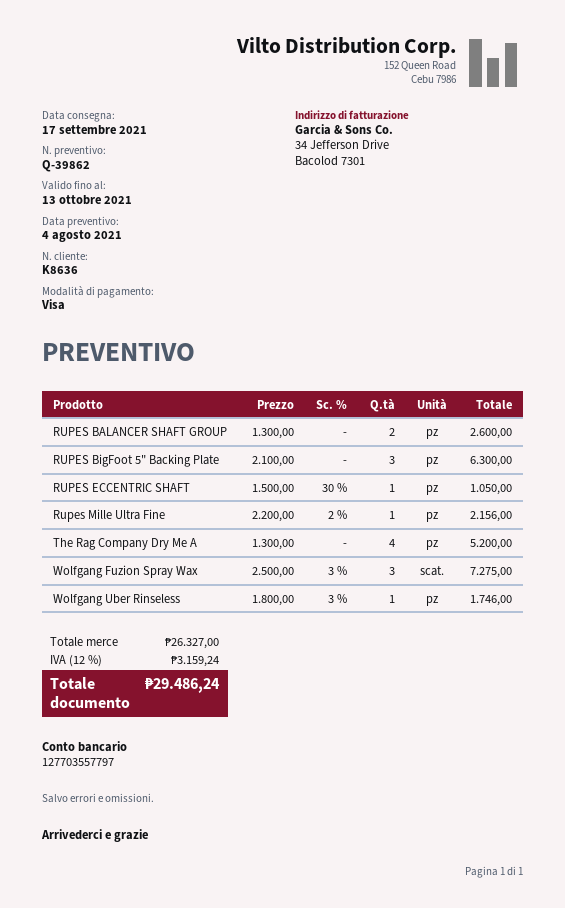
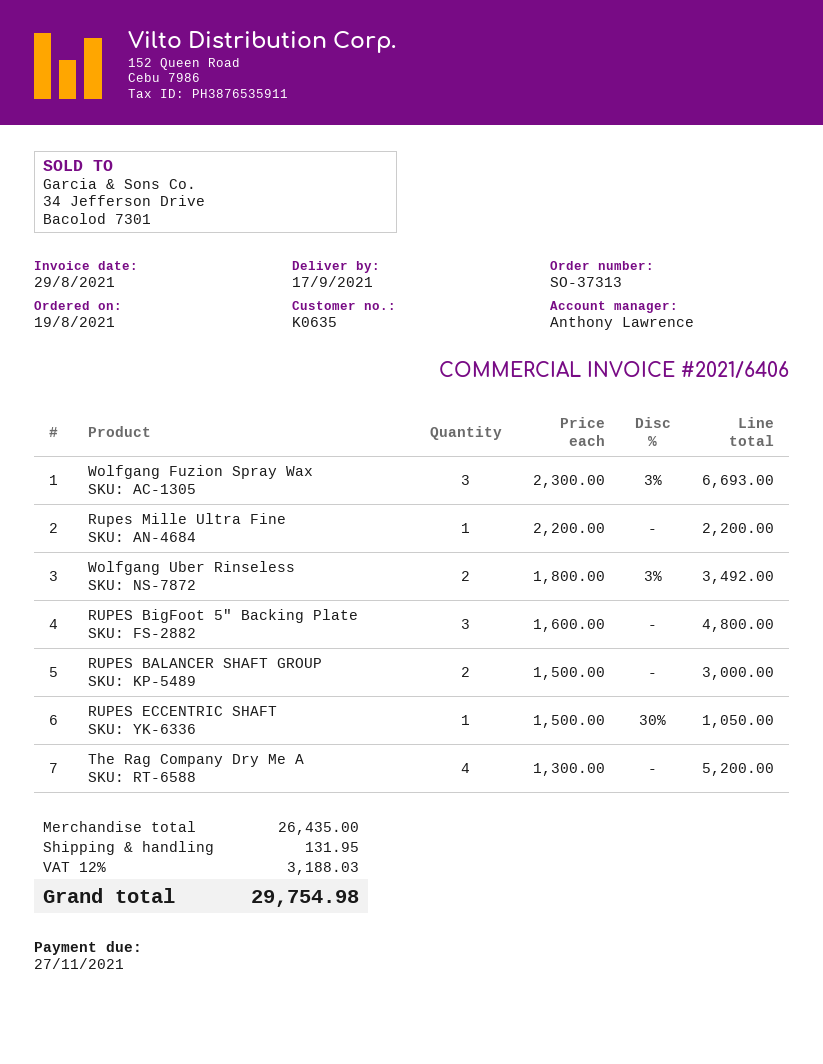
customer number: K8636 -> K0635
RUPES BALANCER SHAFT GROUP: 2 x 1300.00 = 2600.00 -> 2 x 1500.00 = 3000.00
RUPES BigFoot 5" Backing Plate: 3 x 2100.00 = 6300.00 -> 3 x 1600.00 = 4800.00
Rupes Mille Ultra Fine: 1 x 2200.00 - 2% = 2156.00 -> 1 x 2200.00 = 2200.00
Wolfgang Fuzion Spray Wax: 3 x 2500.00 - 3% = 7275.00 -> 3 x 2300.00 - 3% = 6693.00
Wolfgang Uber Rinseless: 1 x 1800.00 - 3% = 1746.00 -> 2 x 1800.00 - 3% = 3492.00
subtotal: 26327.00 -> 26435.00
shipping: none -> 131.95
tax: 12% = 3159.24 -> 12% = 3188.03
total: 29486.24 -> 29754.98

